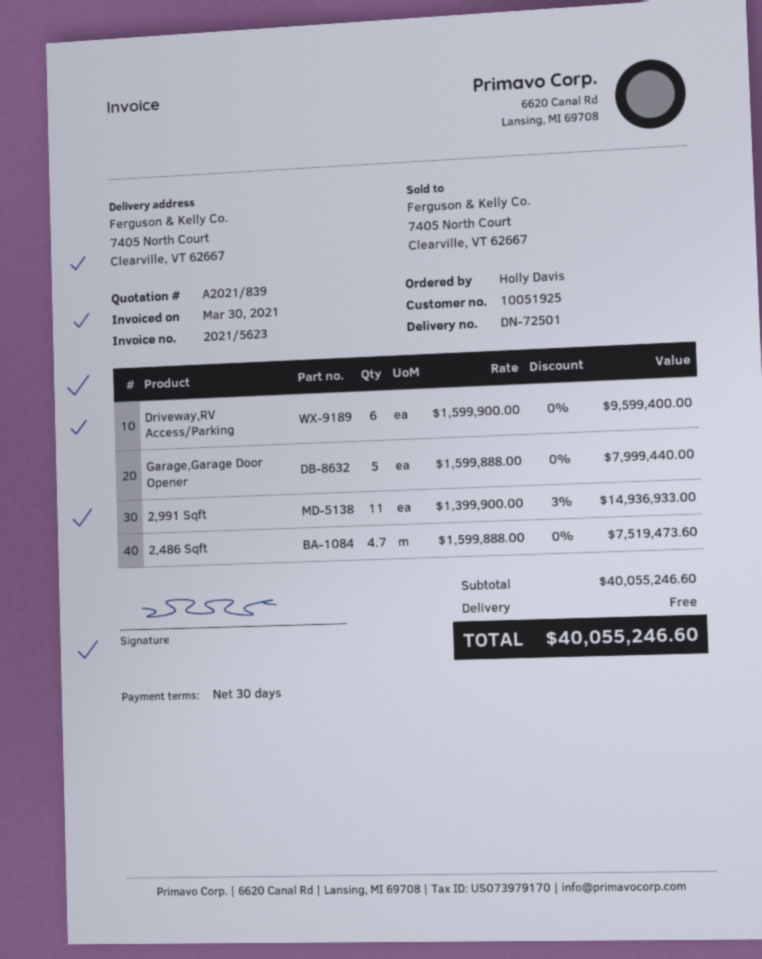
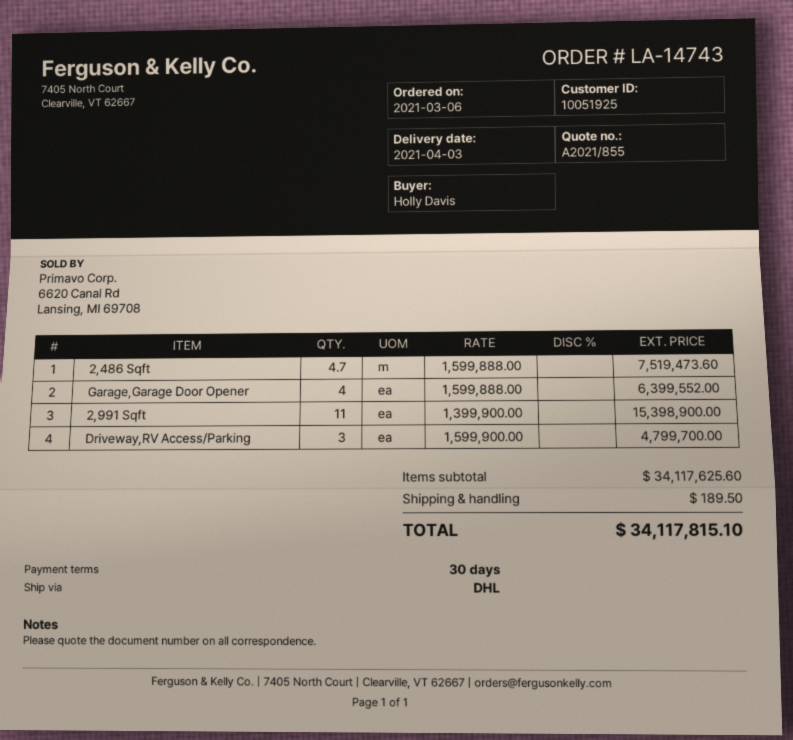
quote number: A2021/839 -> A2021/855
Driveway,RV Access/Parking: 6 x 1599900.00 = 9599400.00 -> 3 x 1599900.00 = 4799700.00
Garage,Garage Door Opener: 5 x 1599888.00 = 7999440.00 -> 4 x 1599888.00 = 6399552.00
2,991 Sqft: 11 x 1399900.00 - 3% = 14936933.00 -> 11 x 1399900.00 = 15398900.00
subtotal: 40055246.60 -> 34117625.60
shipping: 0.00 -> 189.50
total: 40055246.60 -> 34117815.10

